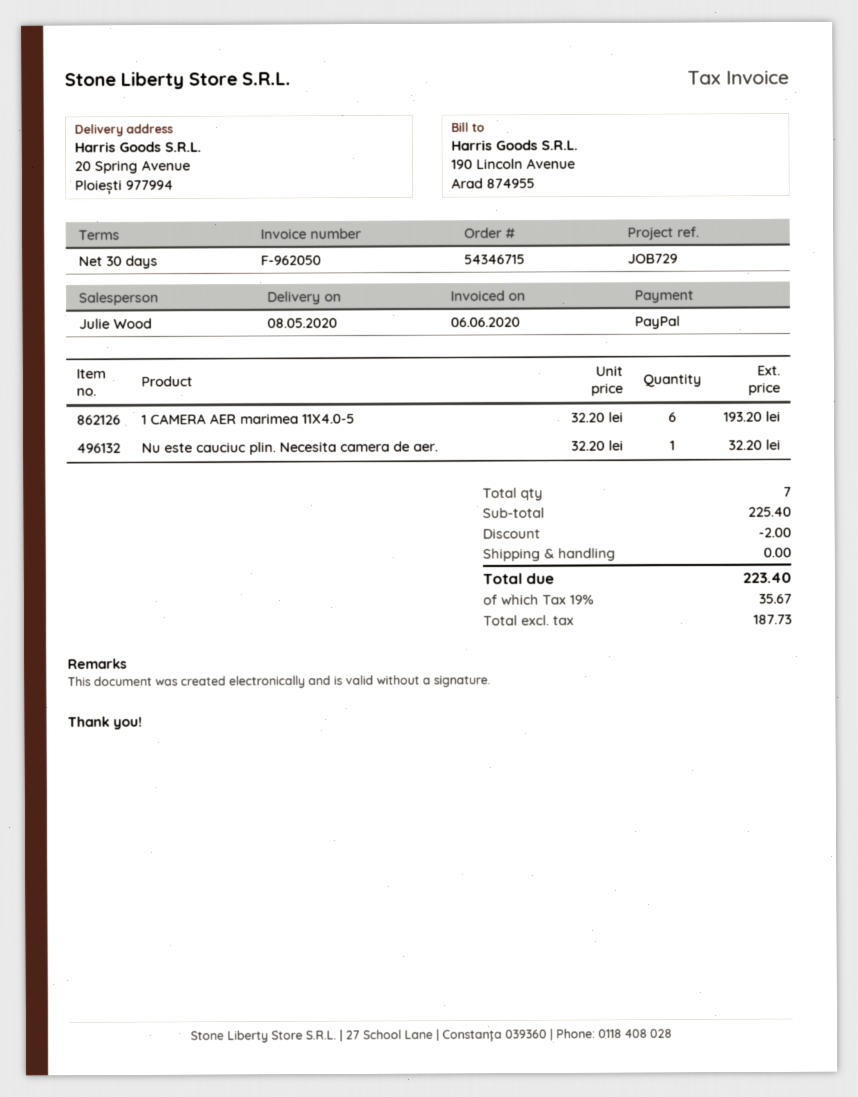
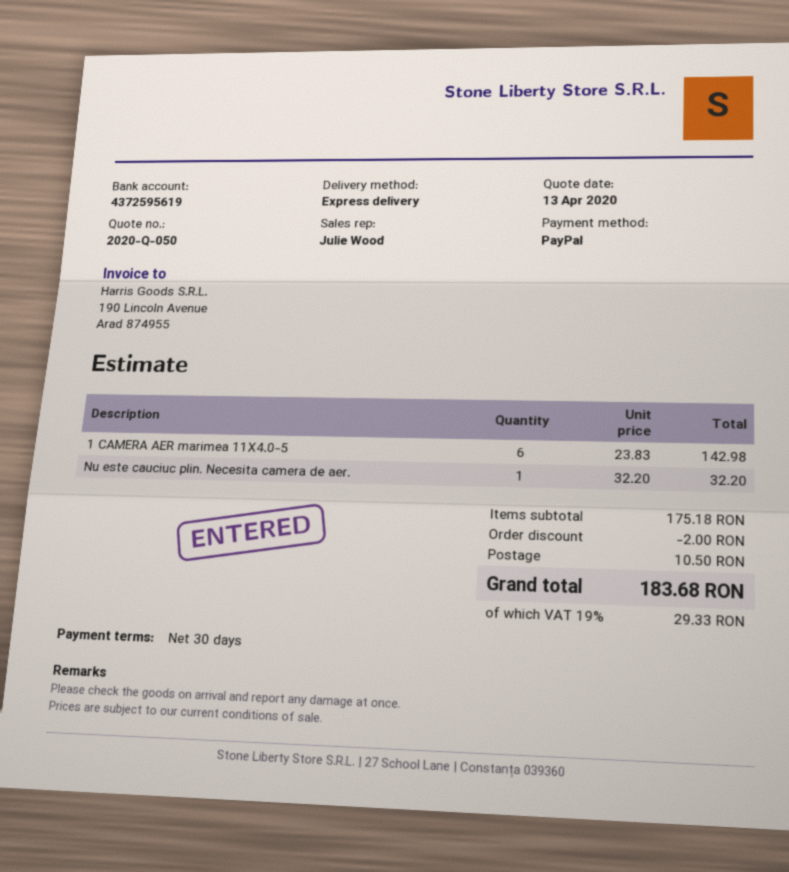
1 CAMERA AER marimea 11X4.0-5: 6 x 32.20 = 193.20 -> 6 x 23.83 = 142.98
subtotal: 225.40 -> 175.18
shipping: 0.00 -> 10.50
tax: 19% = 35.67 -> 19% = 29.33
total: 223.40 -> 183.68

